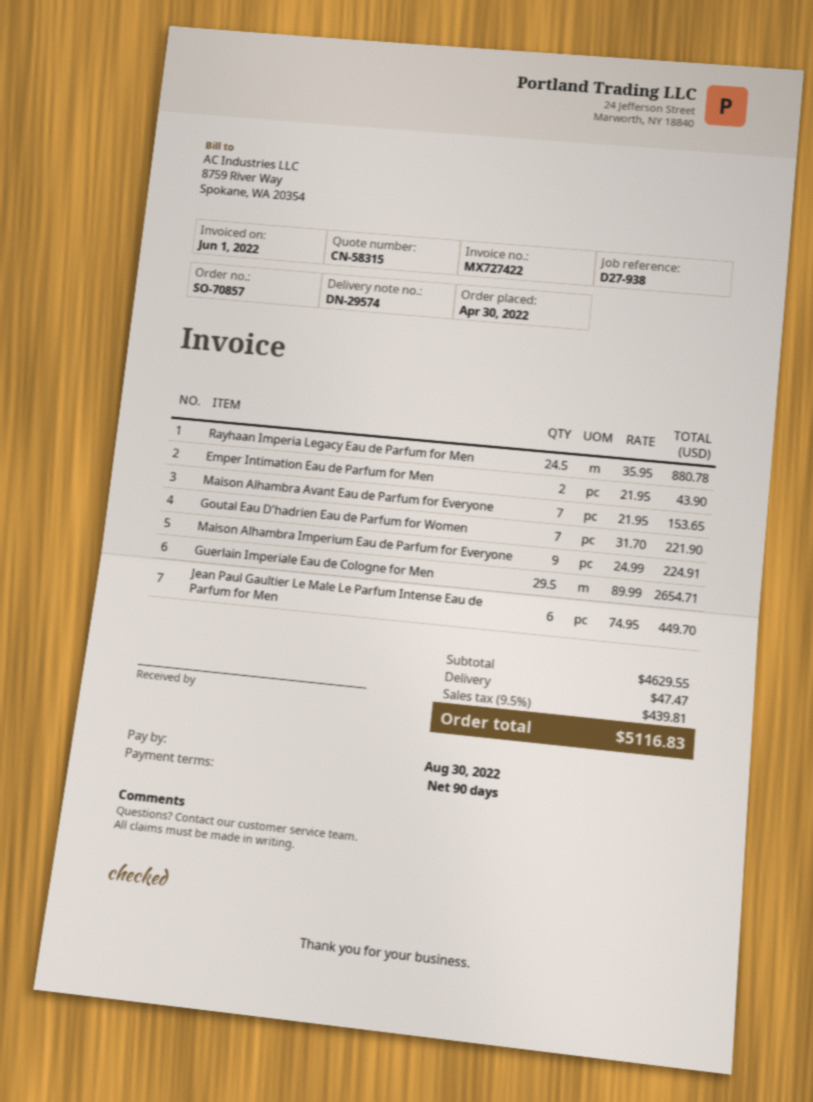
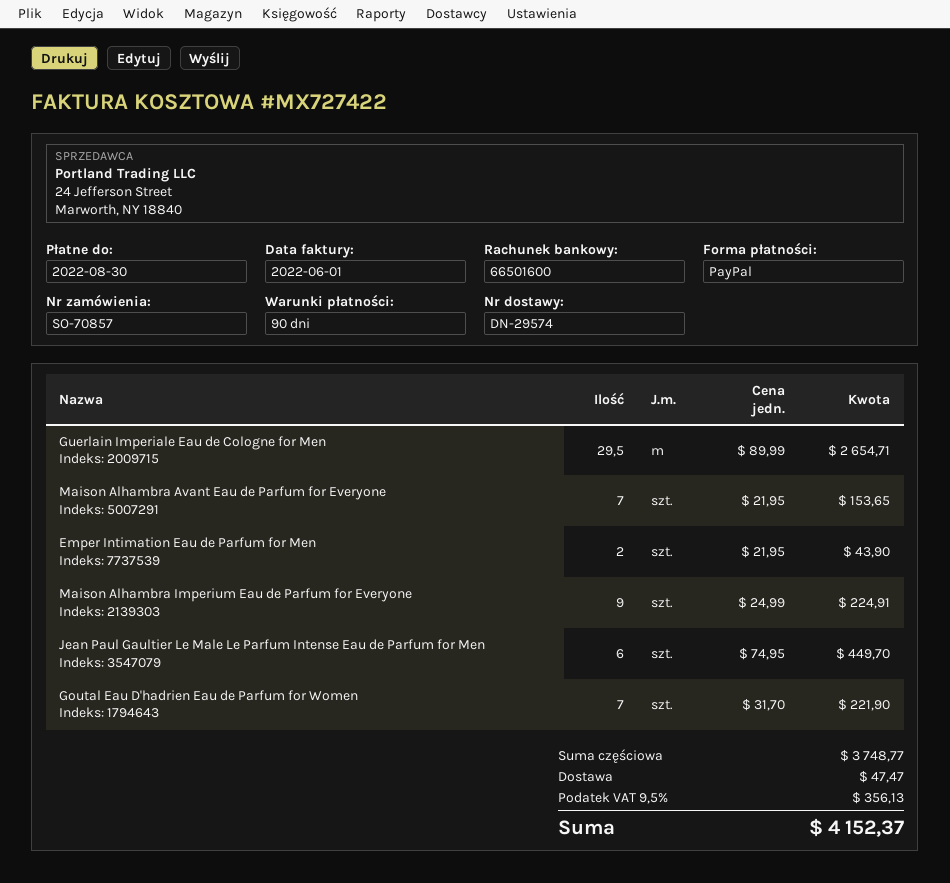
Rayhaan Imperia Legacy Eau de Parfum for Men: 24.5 x 35.95 = 880.78 -> none
subtotal: 4629.55 -> 3748.77
tax: 9.5% = 439.81 -> 9.5% = 356.13
total: 5116.83 -> 4152.37

